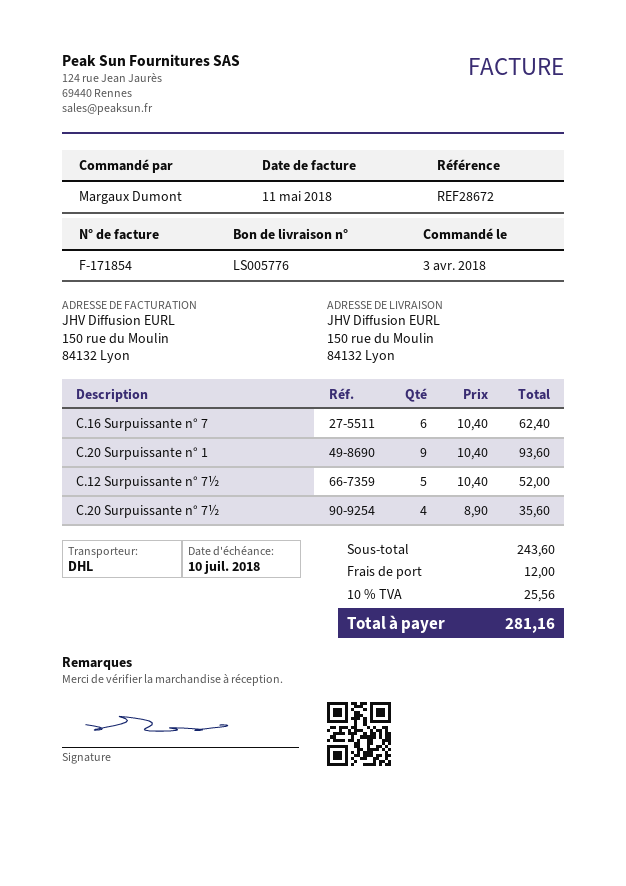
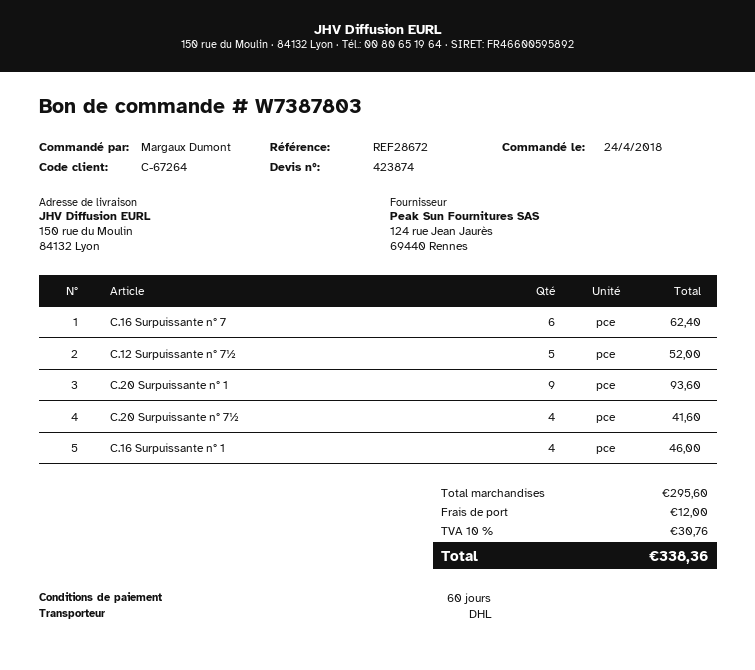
order date: 2018-04-03 -> 2018-04-24
C.20 Surpuissante n° 7½: 4 for 35.60 -> 4 for 41.60
C.16 Surpuissante n° 1: none -> 4 for 46.00
subtotal: 243.60 -> 295.60
tax: 10% = 25.56 -> 10% = 30.76
total: 281.16 -> 338.36

